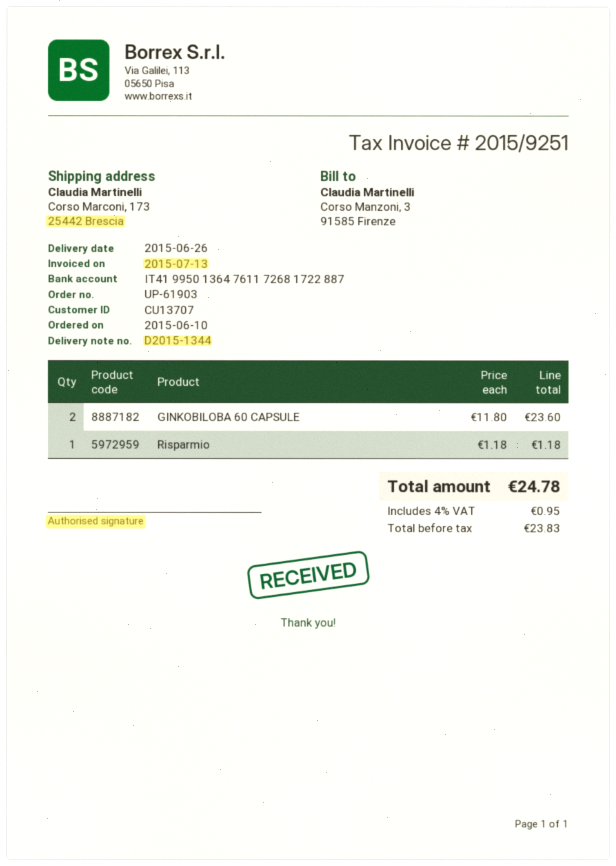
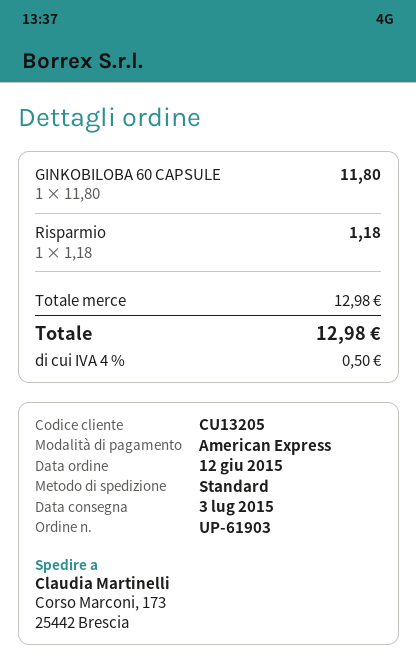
order date: 2015-06-10 -> 2015-06-12
delivery date: 2015-06-26 -> 2015-07-03
customer number: CU13707 -> CU13205
GINKOBILOBA 60 CAPSULE: 2 x 11.80 = 23.60 -> 1 x 11.80 = 11.80
tax: 4% = 0.95 -> 4% = 0.50
total: 24.78 -> 12.98

